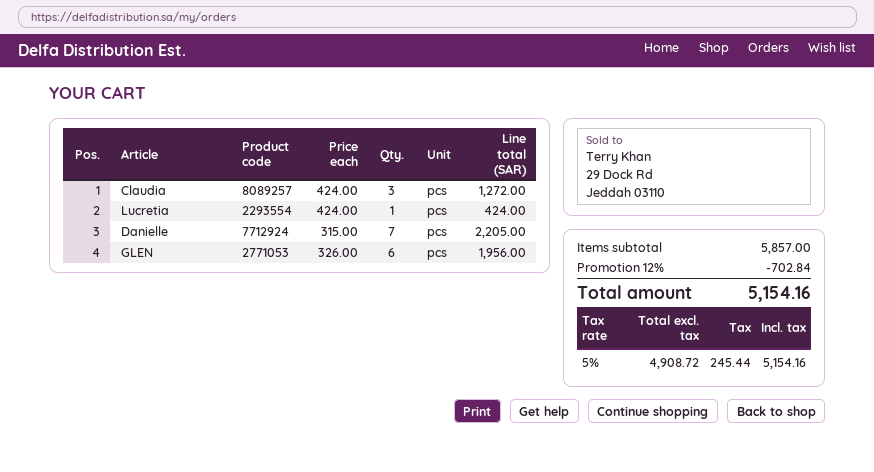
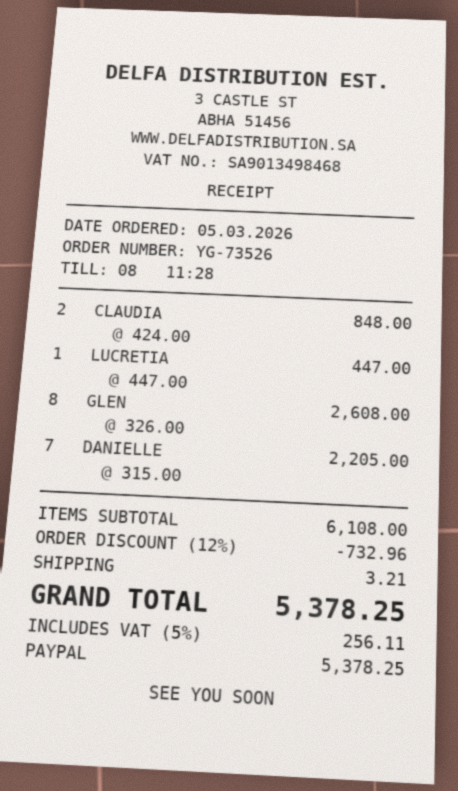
Claudia: 3 x 424.00 = 1272.00 -> 2 x 424.00 = 848.00
Lucretia: 1 x 424.00 = 424.00 -> 1 x 447.00 = 447.00
GLEN: 6 x 326.00 = 1956.00 -> 8 x 326.00 = 2608.00
subtotal: 5857.00 -> 6108.00
discount: 12% = 702.84 -> 12% = 732.96
shipping: none -> 3.21
tax: 5% = 245.44 -> 5% = 256.11
total: 5154.16 -> 5378.25

